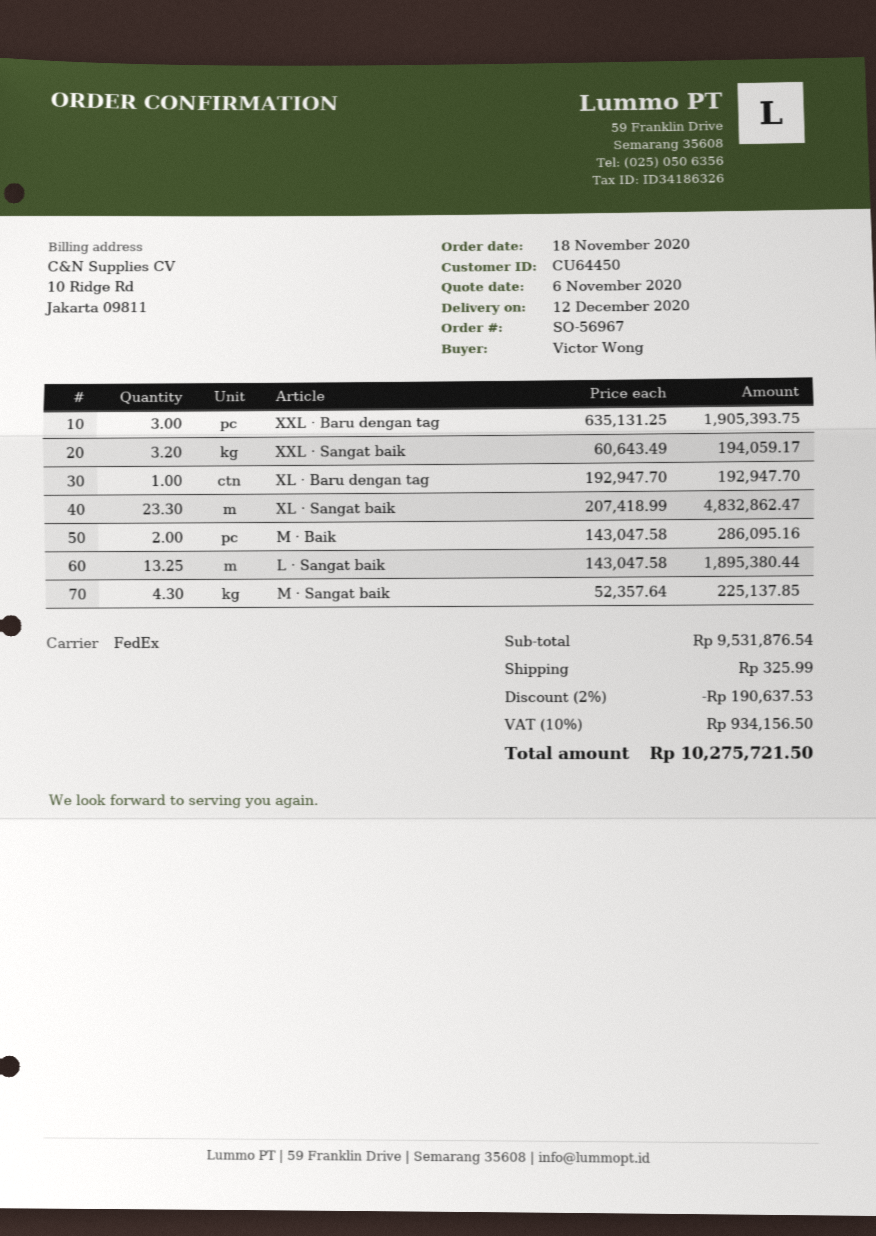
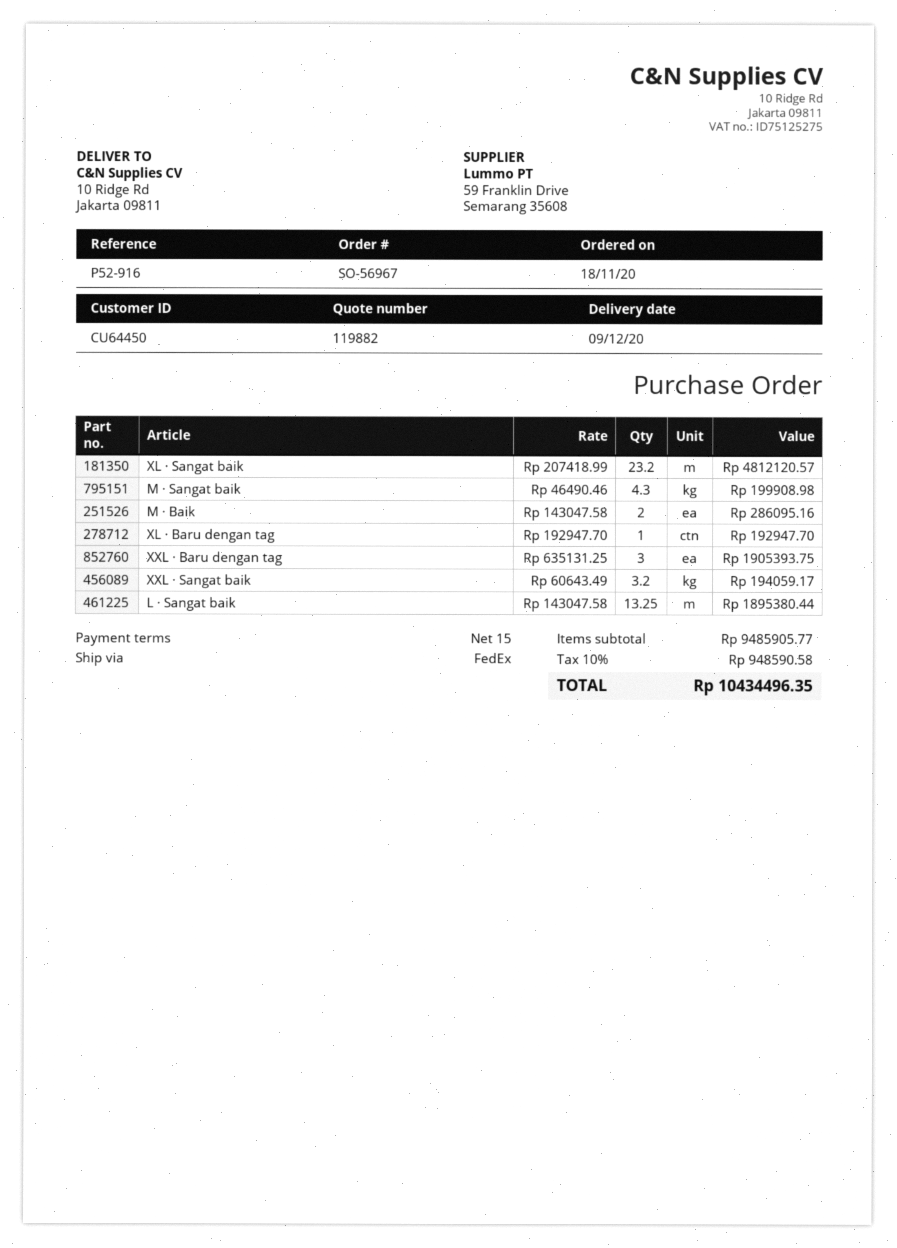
delivery date: 2020-12-12 -> 2020-12-09
XL · Sangat baik: 23.3 x 207418.99 = 4832862.47 -> 23.2 x 207418.99 = 4812120.57
M · Sangat baik: 4.3 x 52357.64 = 225137.85 -> 4.3 x 46490.46 = 199908.98
subtotal: 9531876.54 -> 9485905.77
discount: 2% = 190637.53 -> none
shipping: 325.99 -> none
tax: 10% = 934156.50 -> 10% = 948590.58
total: 10275721.50 -> 10434496.35

